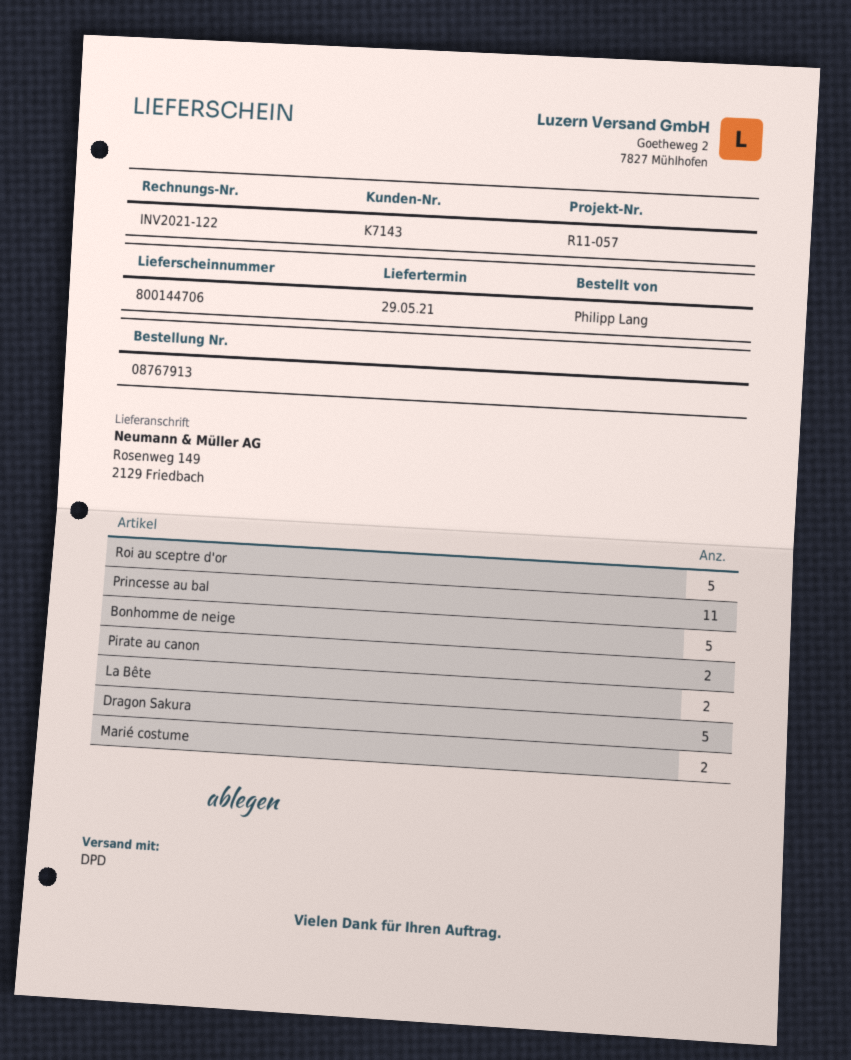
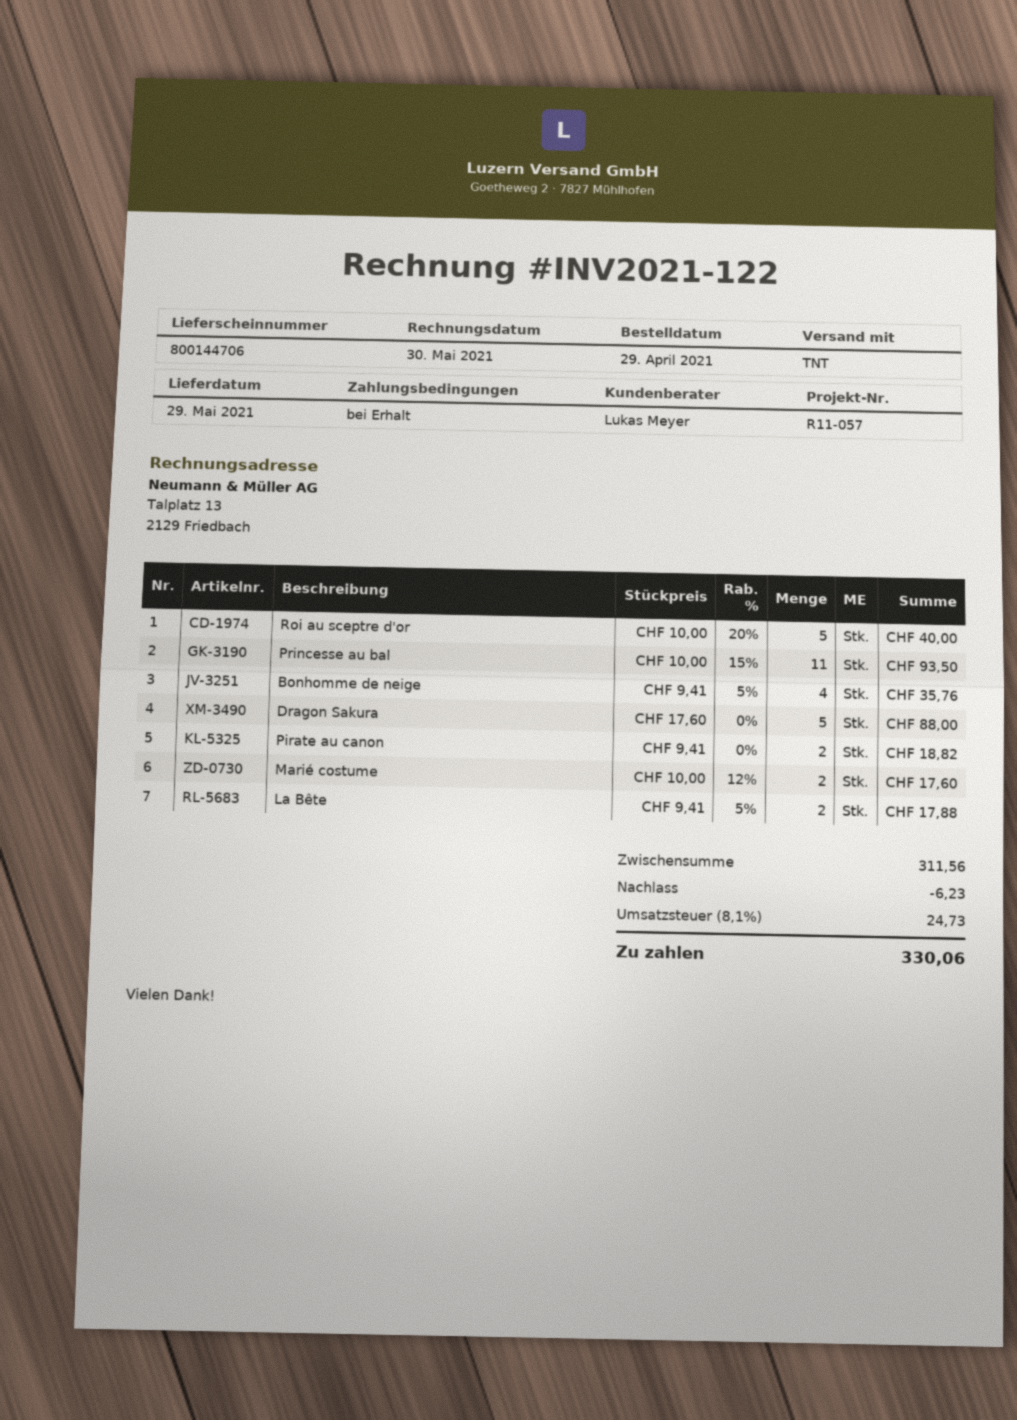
shipping method: DPD -> TNT
Bonhomme de neige: 5 -> 4

